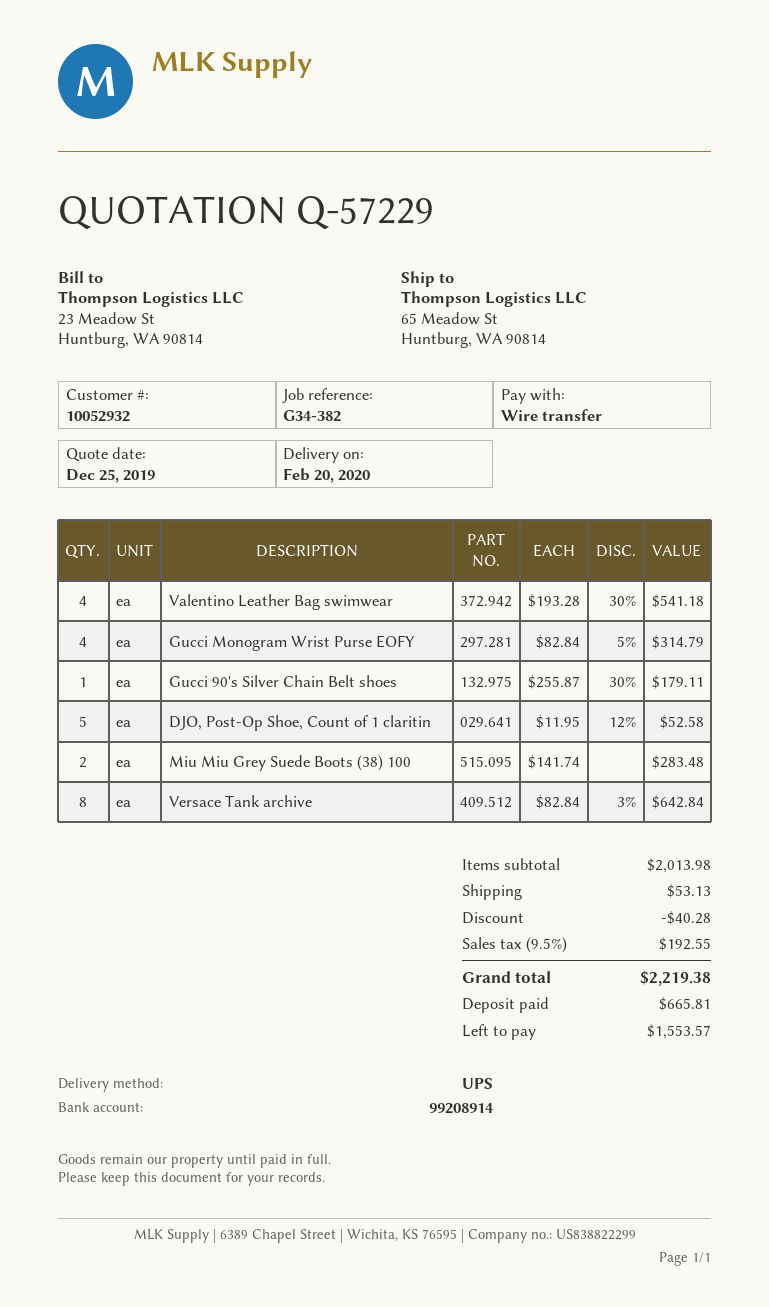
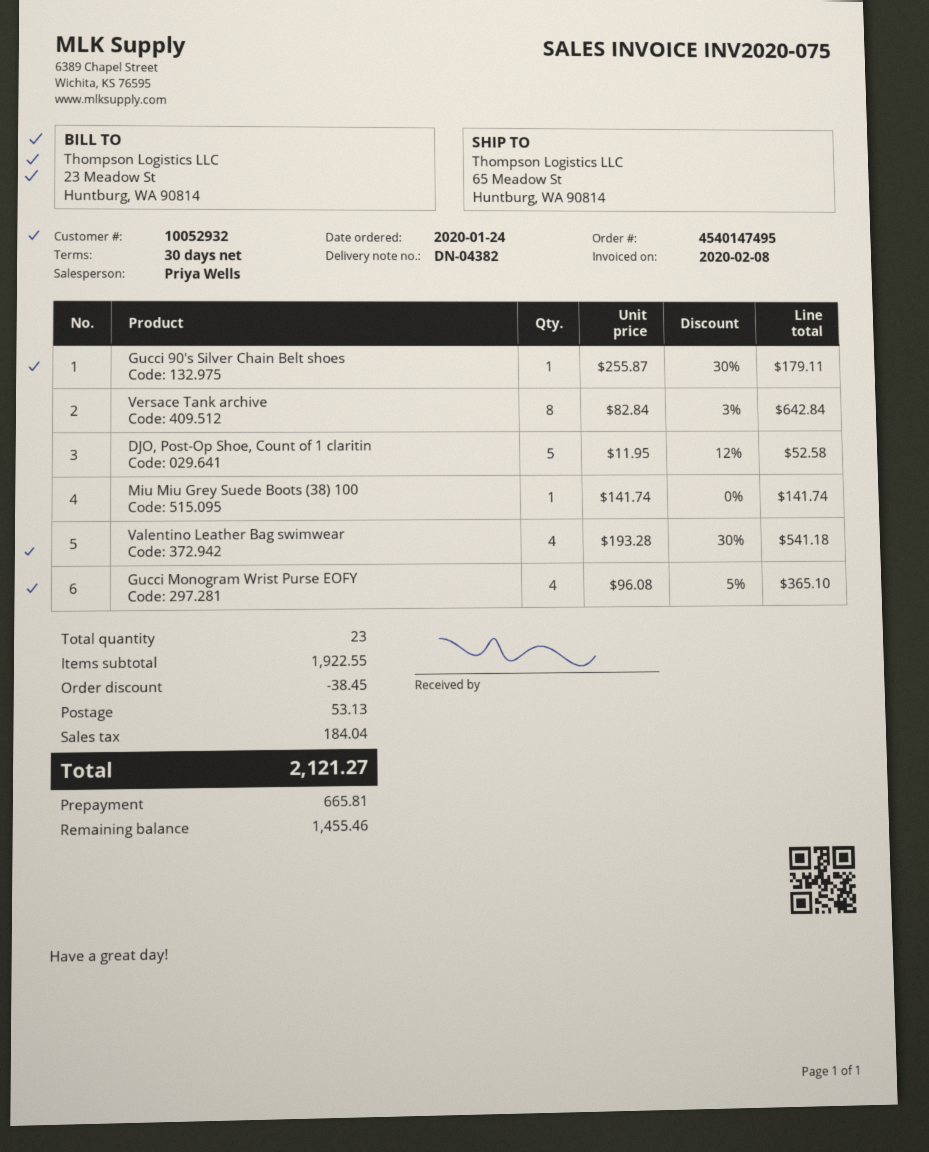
Gucci Monogram Wrist Purse EOFY: 4 x 82.84 - 5% = 314.79 -> 4 x 96.08 - 5% = 365.10
Miu Miu Grey Suede Boots (38) 100: 2 x 141.74 = 283.48 -> 1 x 141.74 = 141.74
subtotal: 2013.98 -> 1922.55
discount: 40.28 -> 38.45
tax: 192.55 -> 184.04
total: 2219.38 -> 2121.27
balance: 1553.57 -> 1455.46

